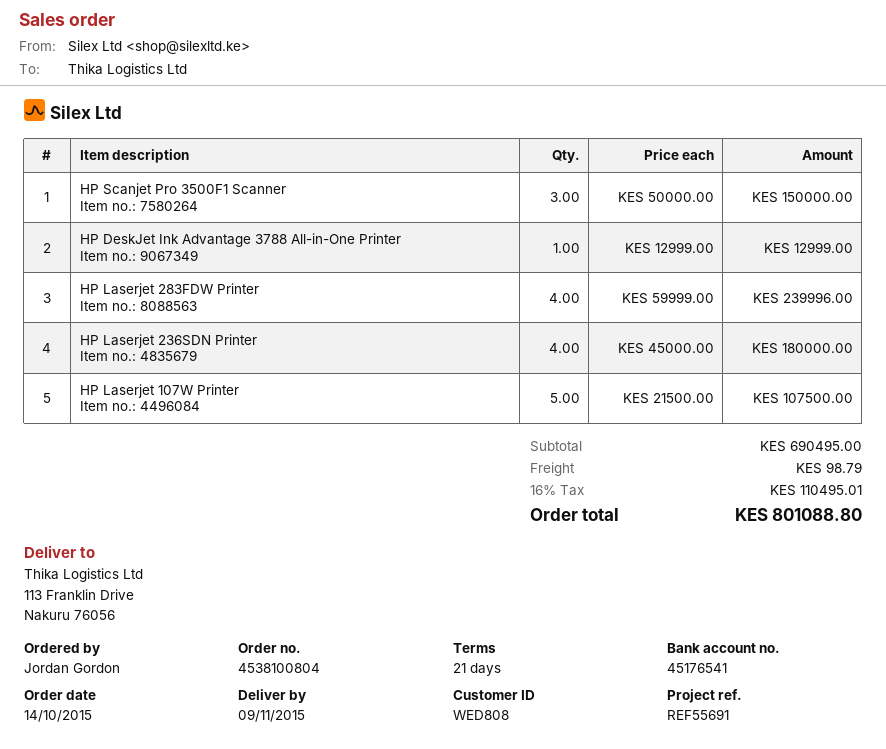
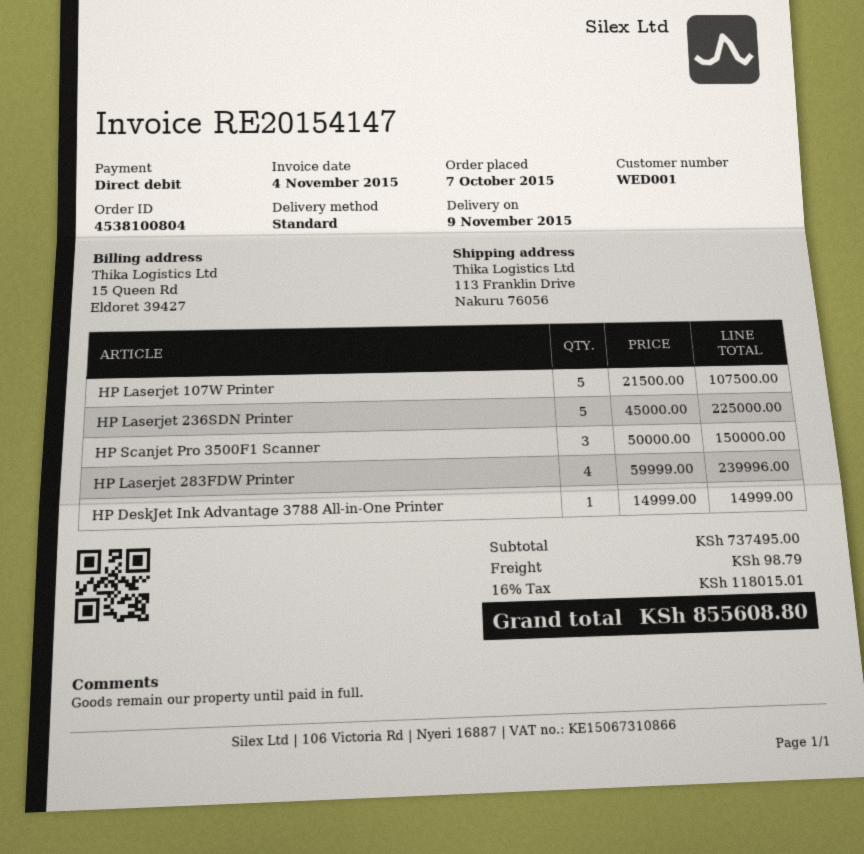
order date: 2015-10-14 -> 2015-10-07
customer number: WED808 -> WED001
HP DeskJet Ink Advantage 3788 All-in-One Printer: 1 x 12999.00 = 12999.00 -> 1 x 14999.00 = 14999.00
HP Laserjet 236SDN Printer: 4 x 45000.00 = 180000.00 -> 5 x 45000.00 = 225000.00
subtotal: 690495.00 -> 737495.00
tax: 16% = 110495.01 -> 16% = 118015.01
total: 801088.80 -> 855608.80

